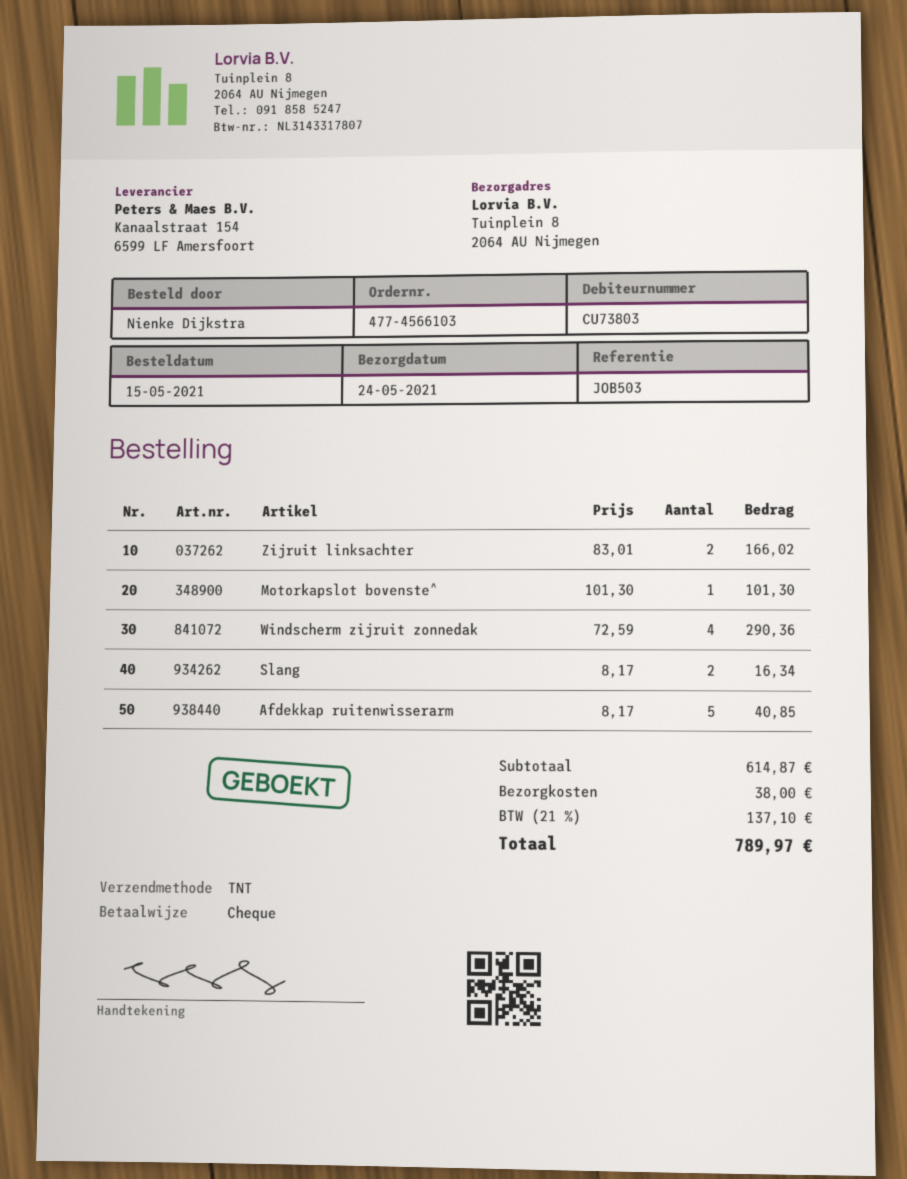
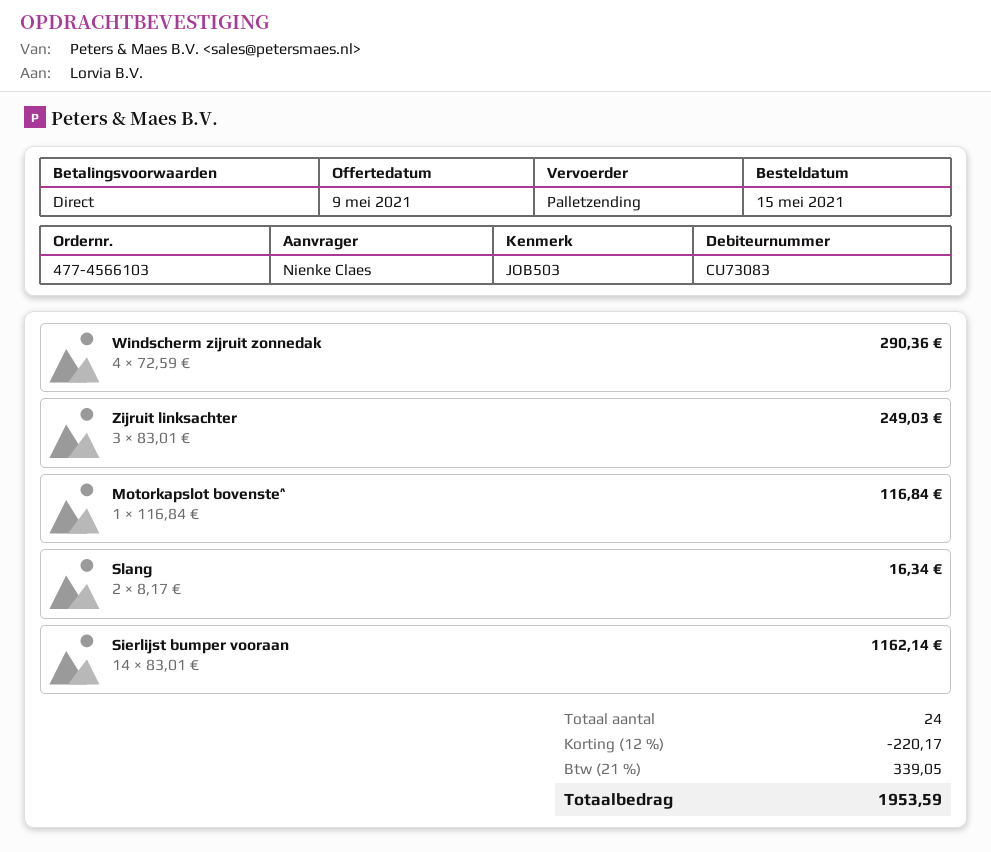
customer number: CU73803 -> CU73083
ordered by: Nienke Dijkstra -> Nienke Claes
shipping method: TNT -> pallet freight
Zijruit linksachter: 2 x 83.01 = 166.02 -> 3 x 83.01 = 249.03
Motorkapslot bovenste^: 1 x 101.30 = 101.30 -> 1 x 116.84 = 116.84
Afdekkap ruitenwisserarm: 5 x 8.17 = 40.85 -> none
Sierlijst bumper vooraan: none -> 14 x 83.01 = 1162.14
discount: none -> 12% = 220.17
shipping: 38.00 -> none
tax: 21% = 137.10 -> 21% = 339.05
total: 789.97 -> 1953.59

